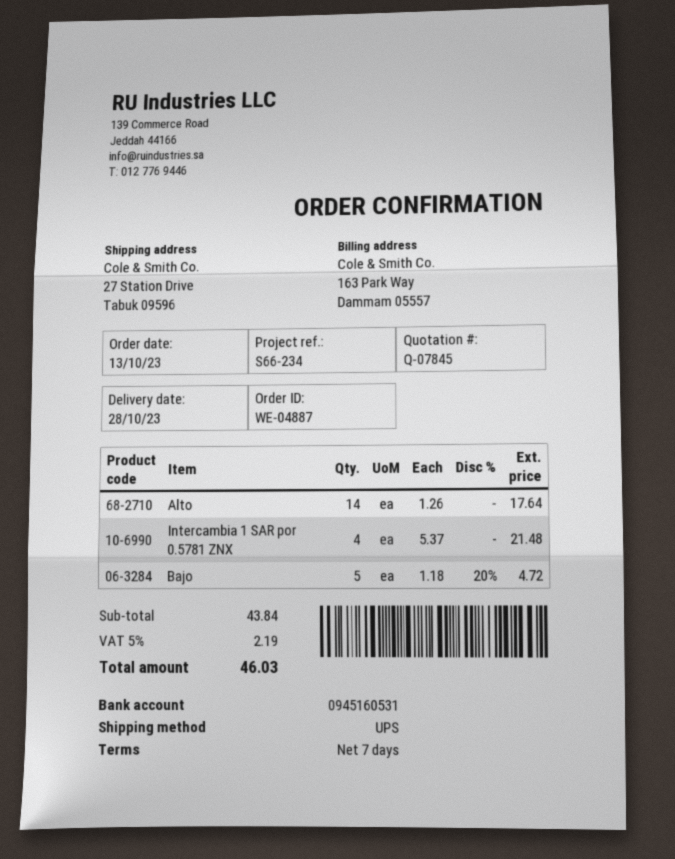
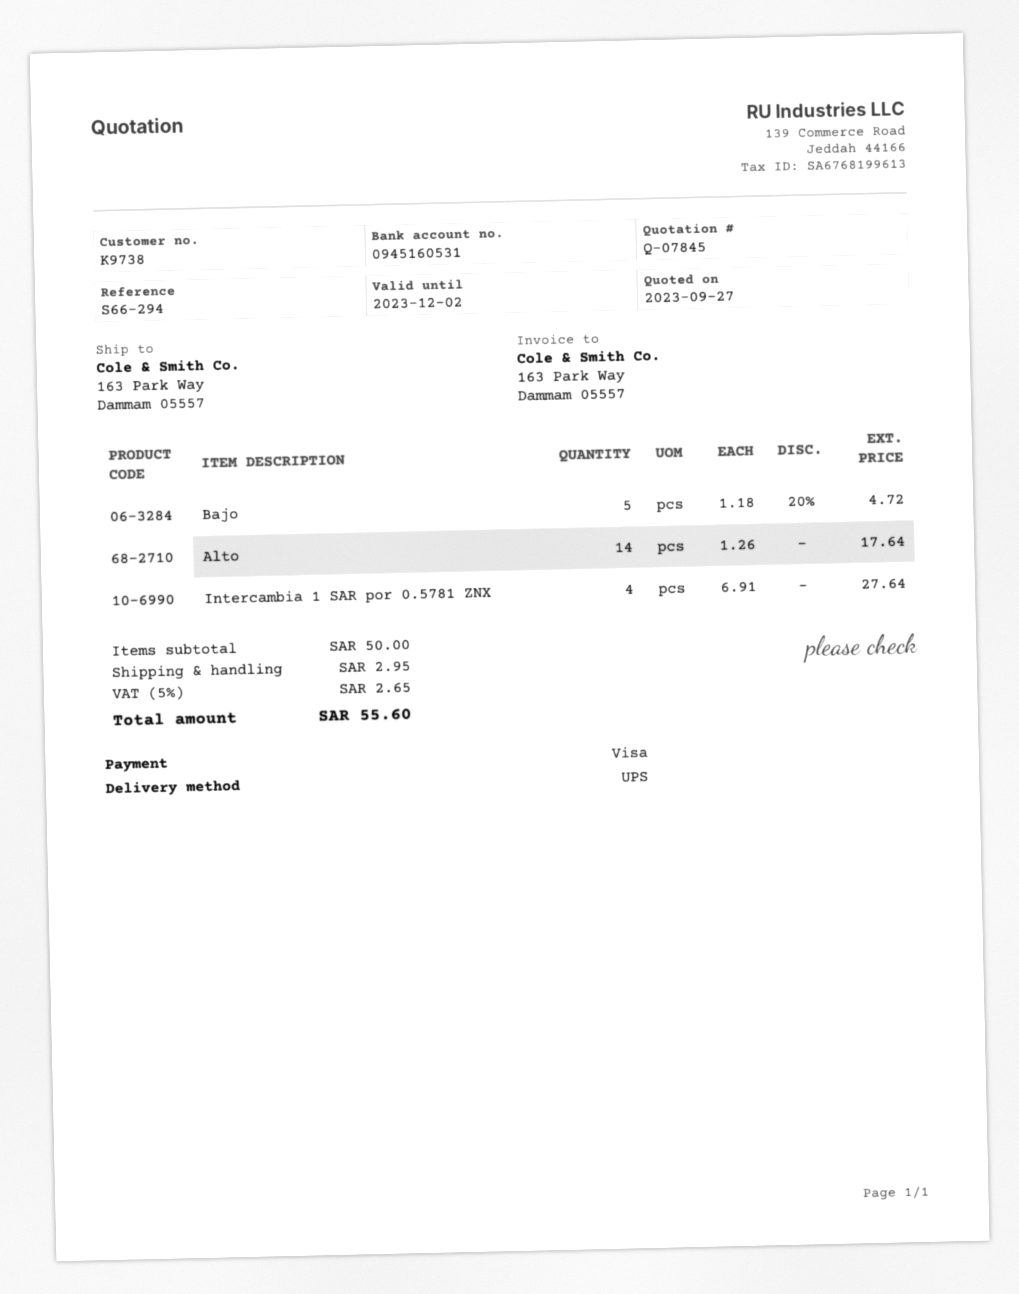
reference: S66-234 -> S66-294
ship to: 27 Station Drive, Tabuk 09596 -> 163 Park Way, Dammam 05557
Intercambia 1 SAR por 0.5781 ZNX: 4 x 5.37 = 21.48 -> 4 x 6.91 = 27.64
subtotal: 43.84 -> 50.00
shipping: none -> 2.95
tax: 5% = 2.19 -> 5% = 2.65
total: 46.03 -> 55.60

